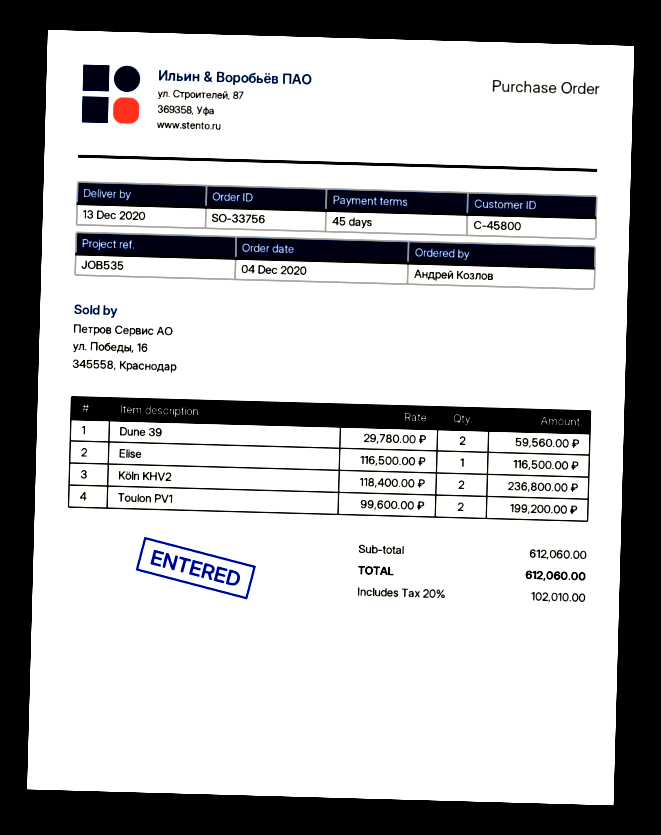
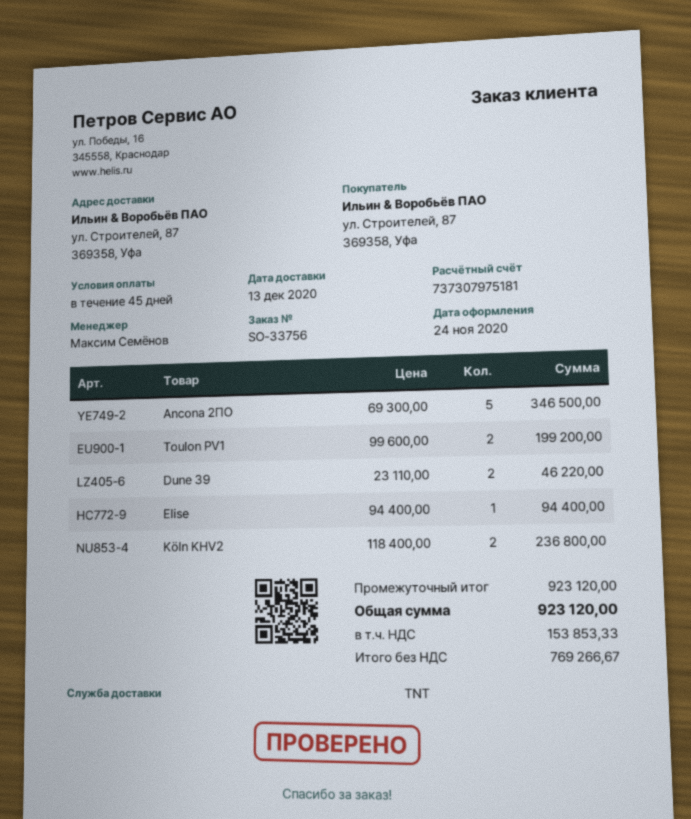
order date: 2020-12-04 -> 2020-11-24
Dune 39: 2 x 29780.00 = 59560.00 -> 2 x 23110.00 = 46220.00
Elise: 1 x 116500.00 = 116500.00 -> 1 x 94400.00 = 94400.00
Ancona 2ПО: none -> 5 x 69300.00 = 346500.00
subtotal: 612060.00 -> 923120.00
tax: 102010.00 -> 153853.33
total: 612060.00 -> 923120.00

